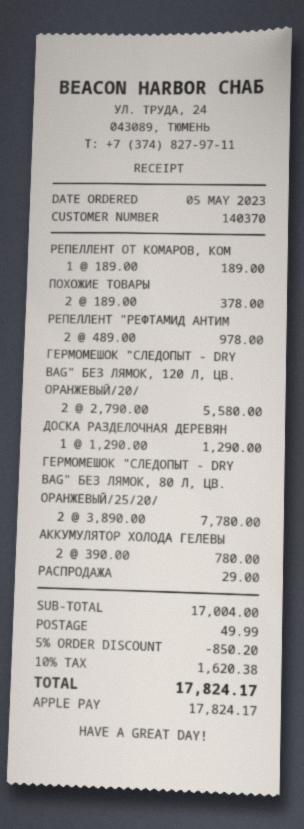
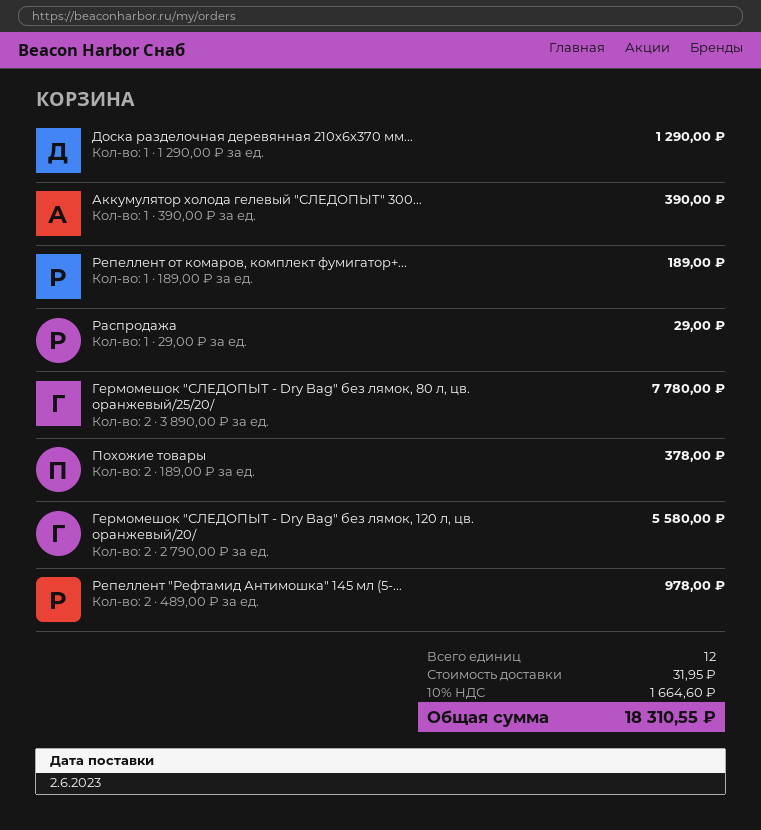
АККУМУЛЯТОР ХОЛОДА ГЕЛЕВЫ: 2 x 390.00 = 780.00 -> 1 x 390.00 = 390.00
discount: 5% = 850.20 -> none
shipping: 49.99 -> 31.95
tax: 10% = 1620.38 -> 10% = 1664.60
total: 17824.17 -> 18310.55

